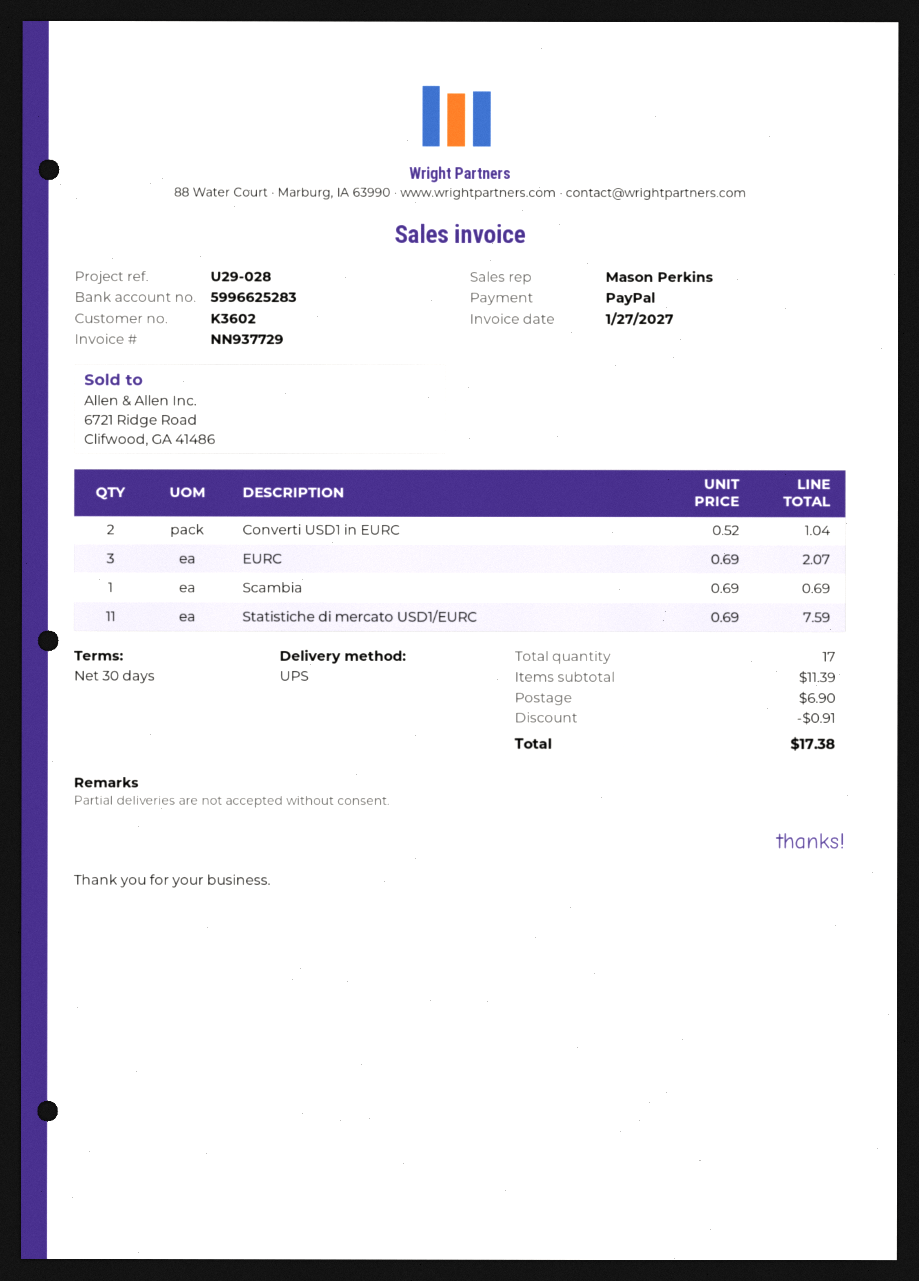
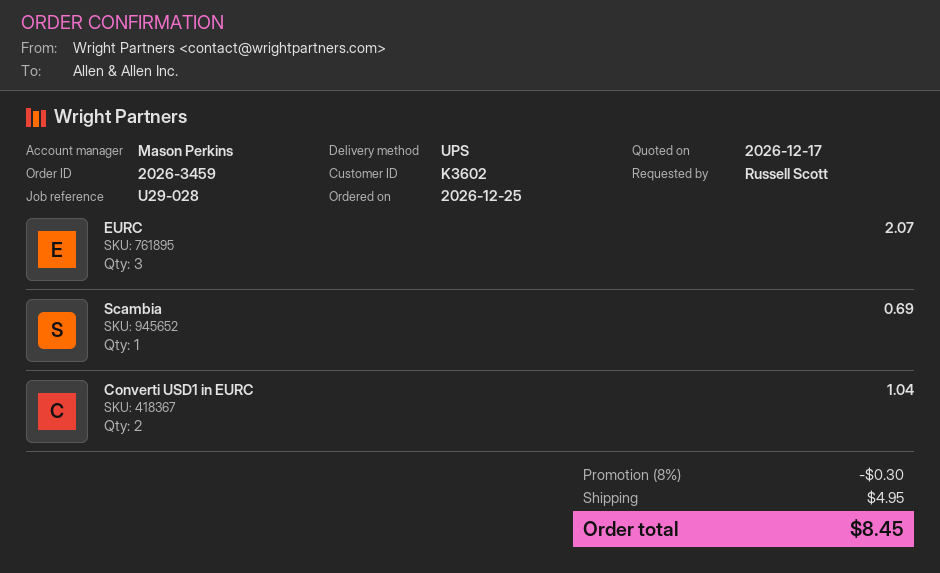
Statistiche di mercato USD1/EURC: 11 for 7.59 -> none
discount: 0.91 -> 0.30
shipping: 6.90 -> 4.95
total: 17.38 -> 8.45

